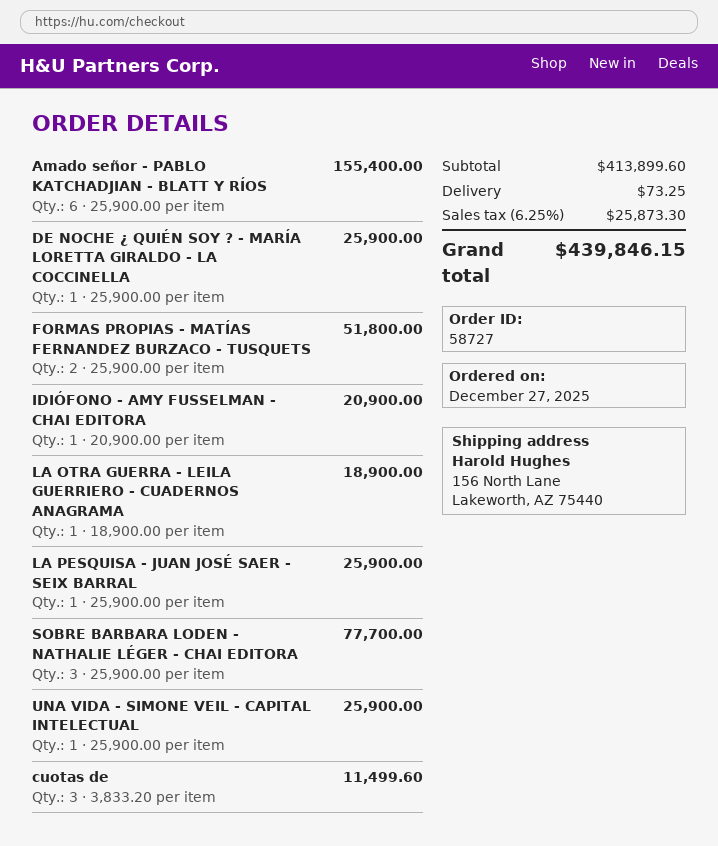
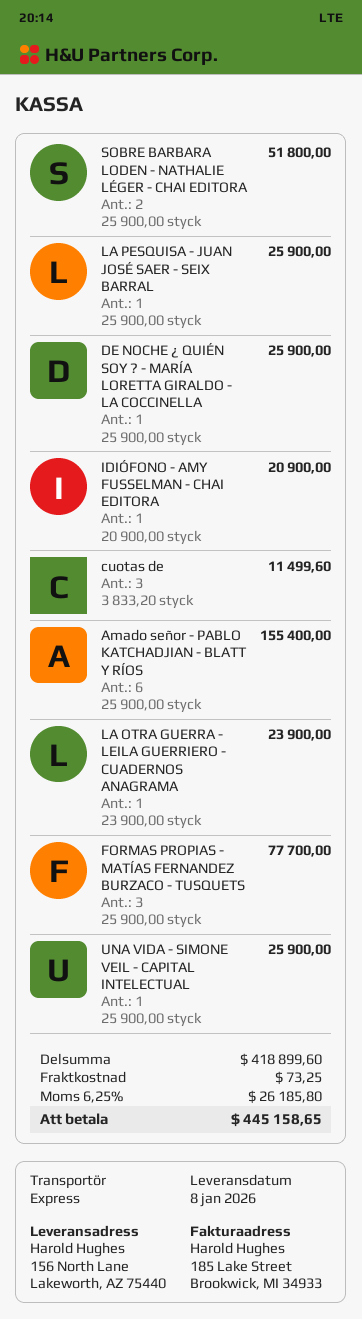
FORMAS PROPIAS - MATÍAS FERNANDEZ BURZACO - TUSQUETS: 2 x 25900.00 = 51800.00 -> 3 x 25900.00 = 77700.00
LA OTRA GUERRA - LEILA GUERRIERO - CUADERNOS ANAGRAMA: 1 x 18900.00 = 18900.00 -> 1 x 23900.00 = 23900.00
SOBRE BARBARA LODEN - NATHALIE LÉGER - CHAI EDITORA: 3 x 25900.00 = 77700.00 -> 2 x 25900.00 = 51800.00
subtotal: 413899.60 -> 418899.60
tax: 6.25% = 25873.30 -> 6.25% = 26185.80
total: 439846.15 -> 445158.65

